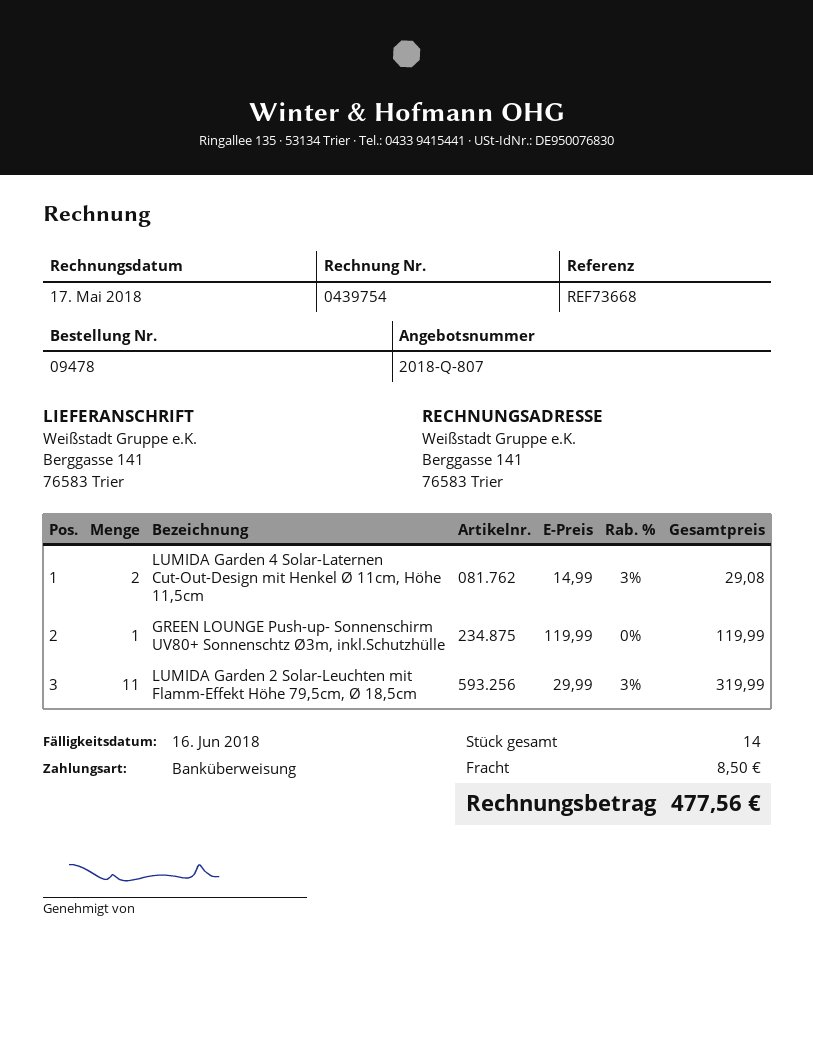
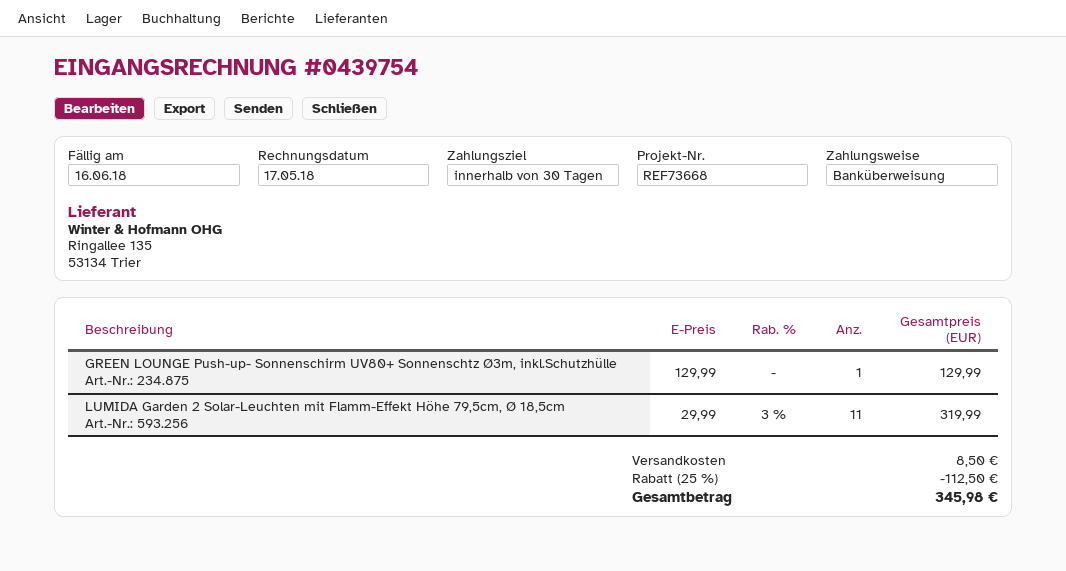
LUMIDA Garden 4 Solar-Laternen Cut-Out-Design mit Henkel Ø 11cm, Höhe 11,5cm: 2 x 14.99 - 3% = 29.08 -> none
GREEN LOUNGE Push-up- Sonnenschirm UV80+ Sonnenschtz Ø3m, inkl.Schutzhülle: 1 x 119.99 = 119.99 -> 1 x 129.99 = 129.99
discount: none -> 25% = 112.50
total: 477.56 -> 345.98

